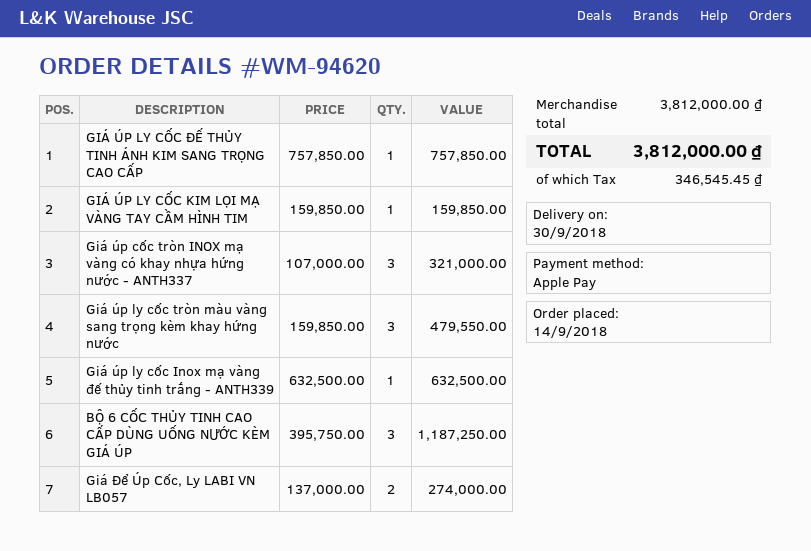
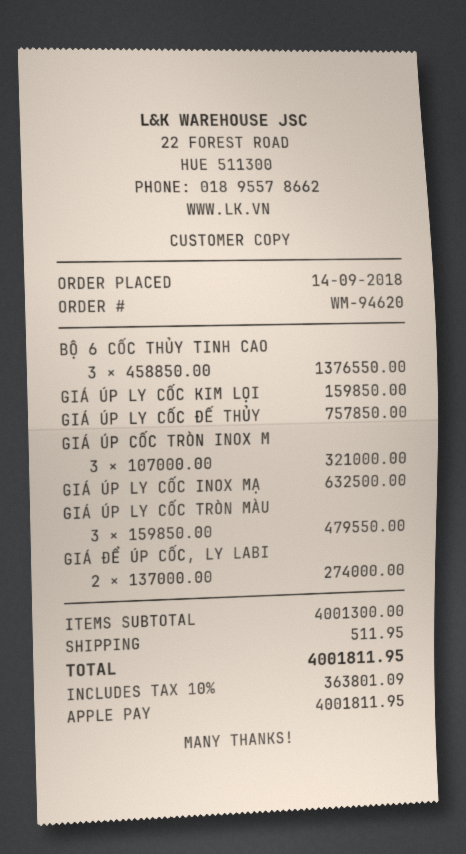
BỘ 6 CỐC THỦY TINH CAO CẤP DÙNG UỐNG NƯỚC KÈM GIÁ ÚP: 3 x 395750.00 = 1187250.00 -> 3 x 458850.00 = 1376550.00
subtotal: 3812000.00 -> 4001300.00
shipping: none -> 511.95
tax: 346545.45 -> 363801.09
total: 3812000.00 -> 4001811.95

